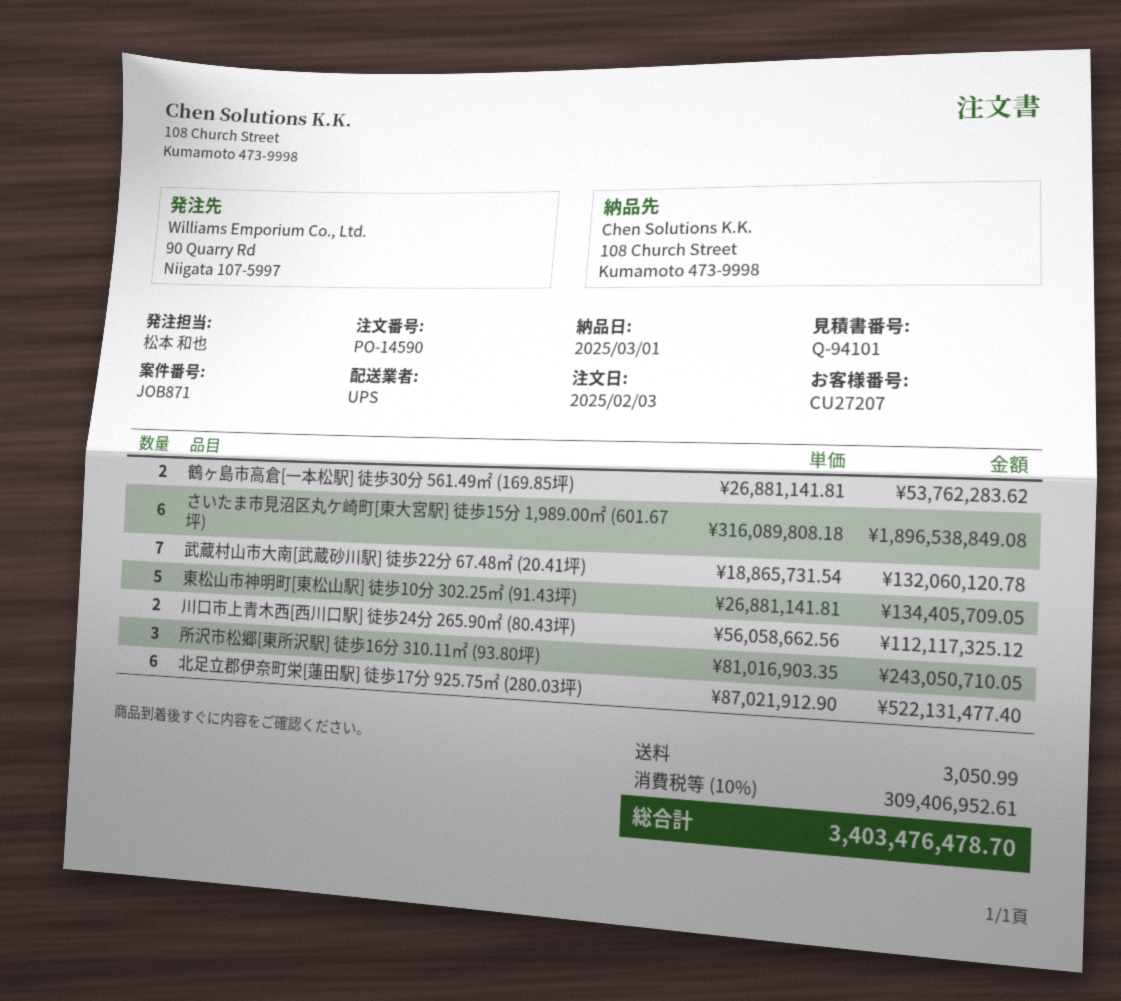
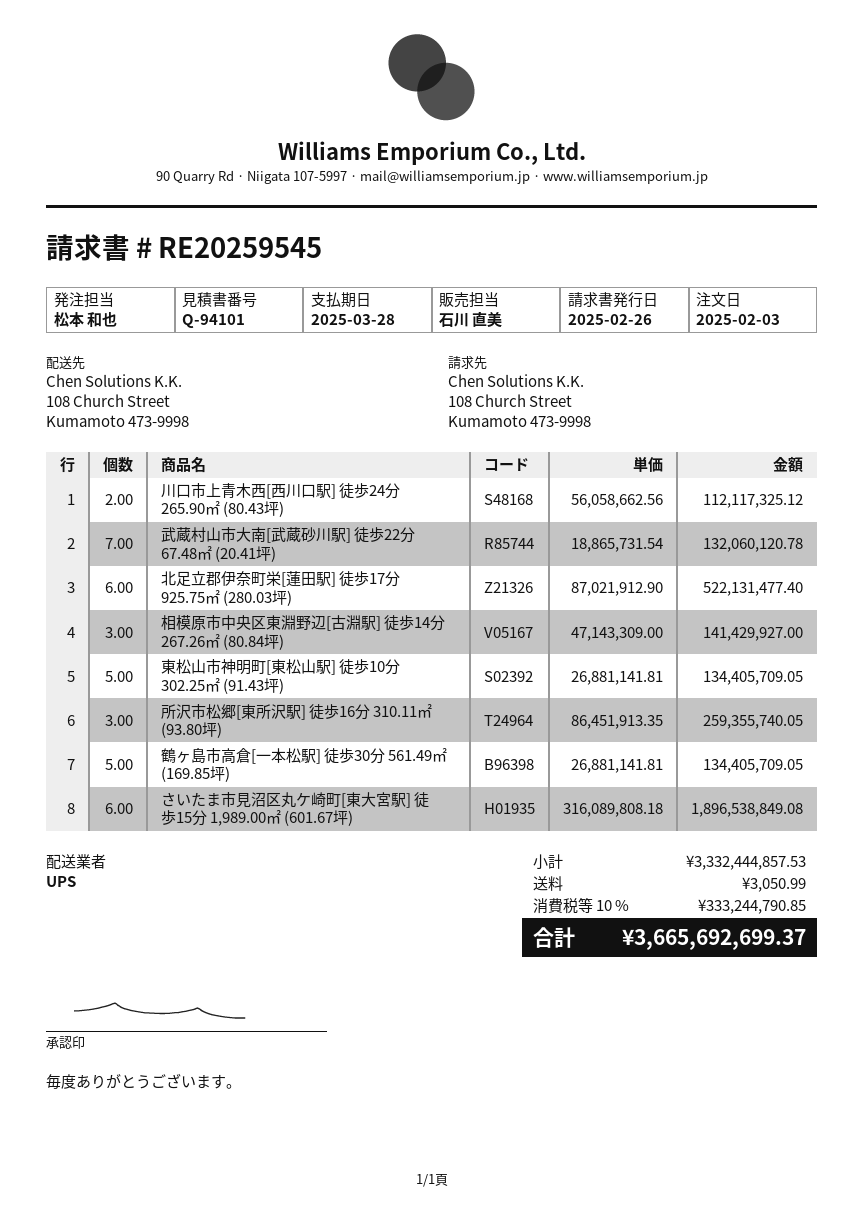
鶴ヶ島市高倉[一本松駅] 徒歩30分 561.49㎡ (169.85坪): 2 x 26881141.81 = 53762283.62 -> 5 x 26881141.81 = 134405709.05
所沢市松郷[東所沢駅] 徒歩16分 310.11㎡ (93.80坪): 3 x 81016903.35 = 243050710.05 -> 3 x 86451913.35 = 259355740.05
相模原市中央区東淵野辺[古淵駅] 徒歩14分 267.26㎡ (80.84坪): none -> 3 x 47143309.00 = 141429927.00
tax: 10% = 309406952.61 -> 10% = 333244790.85
total: 3403476478.70 -> 3665692699.37

